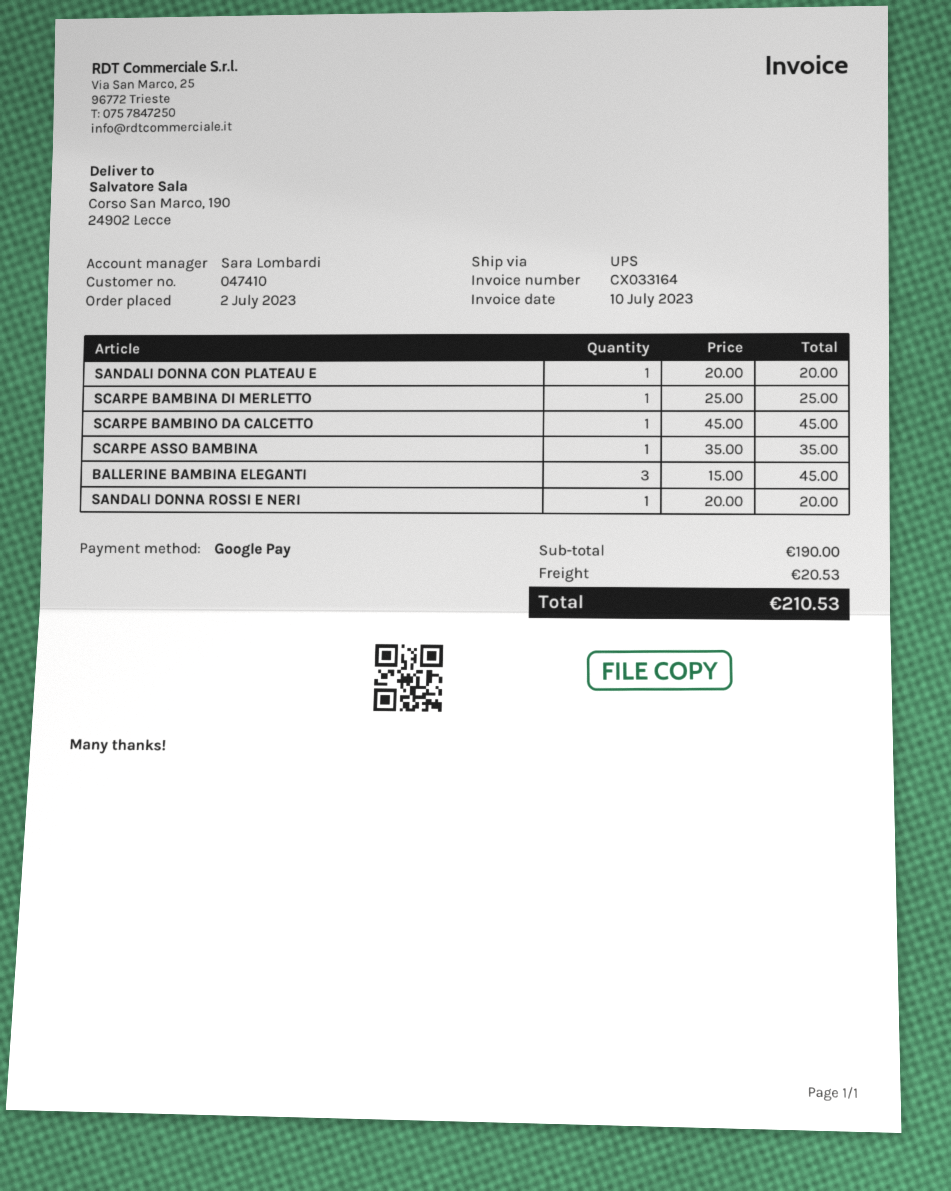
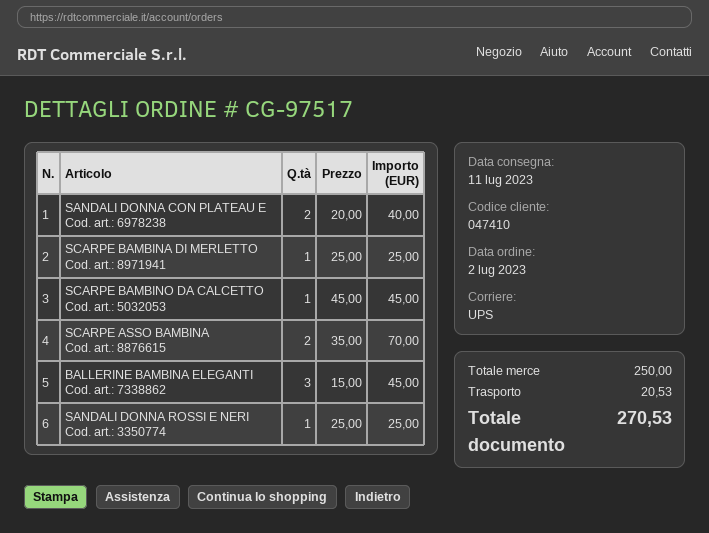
SANDALI DONNA CON PLATEAU E: 1 x 20.00 = 20.00 -> 2 x 20.00 = 40.00
SCARPE ASSO BAMBINA: 1 x 35.00 = 35.00 -> 2 x 35.00 = 70.00
SANDALI DONNA ROSSI E NERI: 1 x 20.00 = 20.00 -> 1 x 25.00 = 25.00
subtotal: 190.00 -> 250.00
total: 210.53 -> 270.53

